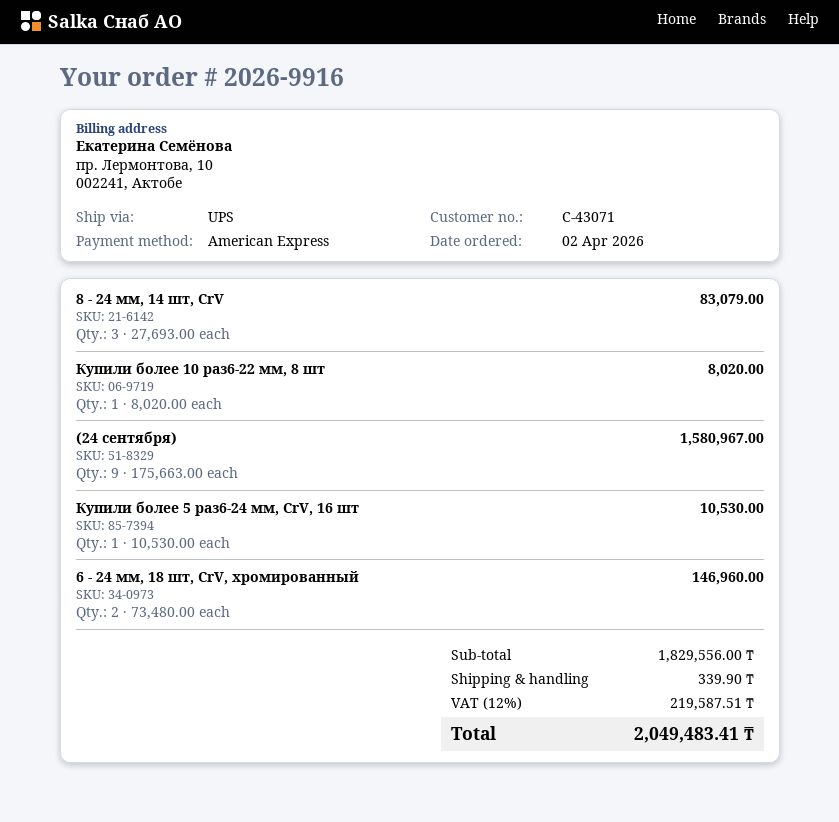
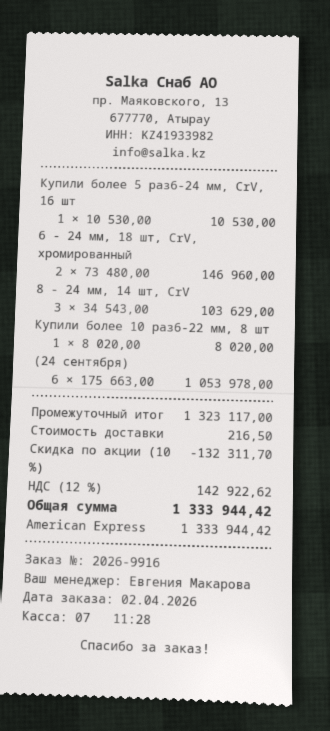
8 - 24 мм, 14 шт, CrV: 3 x 27693.00 = 83079.00 -> 3 x 34543.00 = 103629.00
(24 сентября): 9 x 175663.00 = 1580967.00 -> 6 x 175663.00 = 1053978.00
subtotal: 1829556.00 -> 1323117.00
discount: none -> 10% = 132311.70
shipping: 339.90 -> 216.50
tax: 12% = 219587.51 -> 12% = 142922.62
total: 2049483.41 -> 1333944.42

